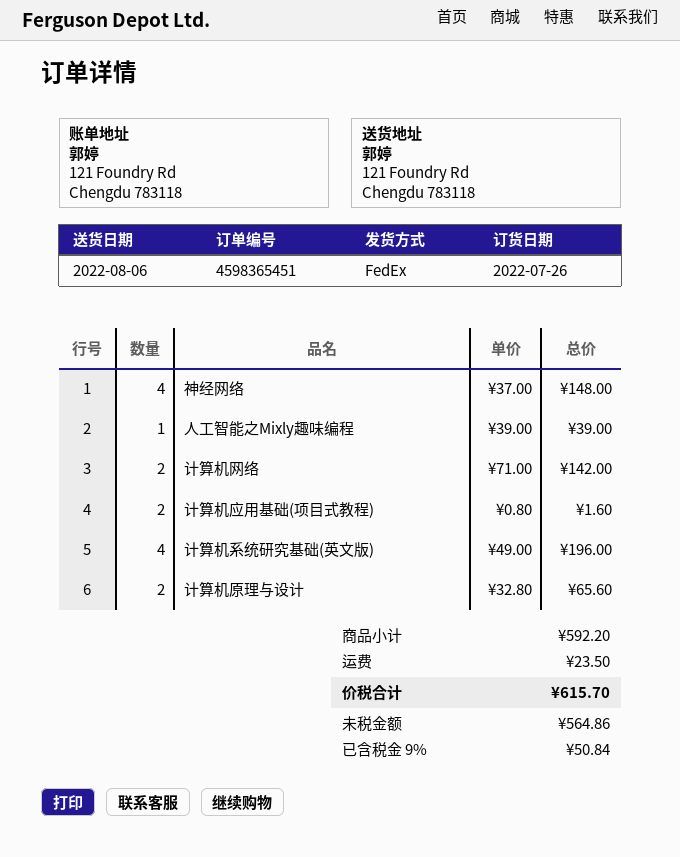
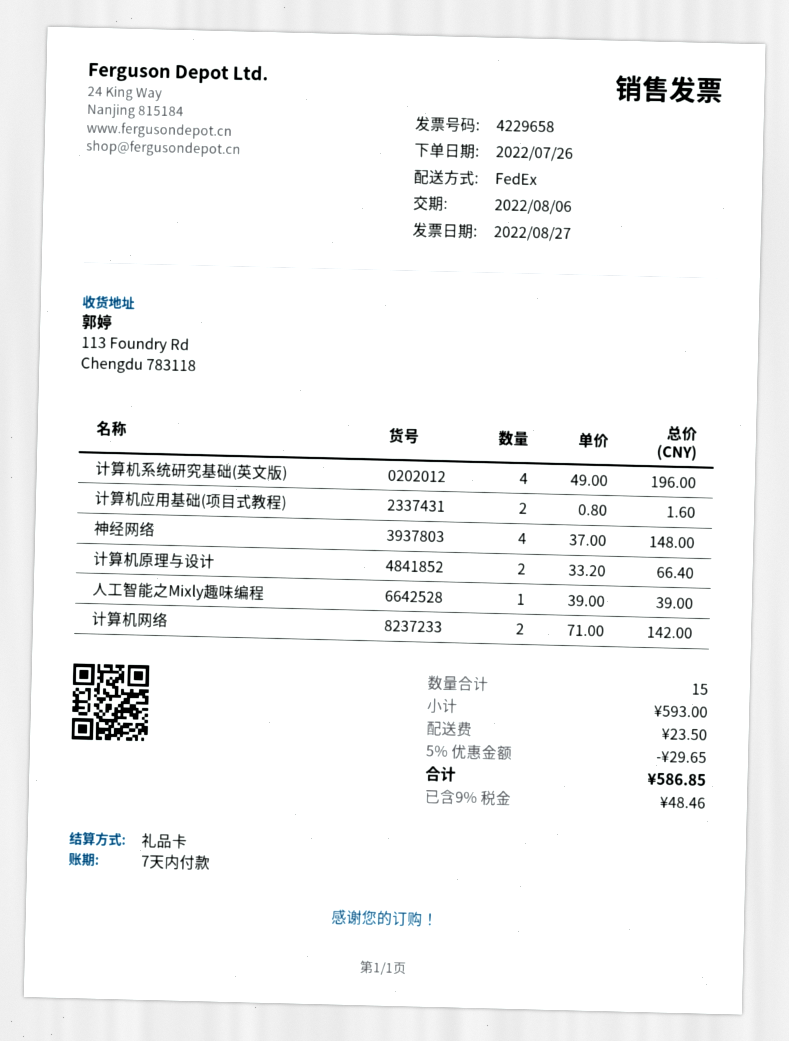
ship to: 121 Foundry Rd, Chengdu 783118 -> 113 Foundry Rd, Chengdu 783118
计算机原理与设计: 2 x 32.80 = 65.60 -> 2 x 33.20 = 66.40
subtotal: 592.20 -> 593.00
discount: none -> 5% = 29.65
tax: 9% = 50.84 -> 9% = 48.46
total: 615.70 -> 586.85

